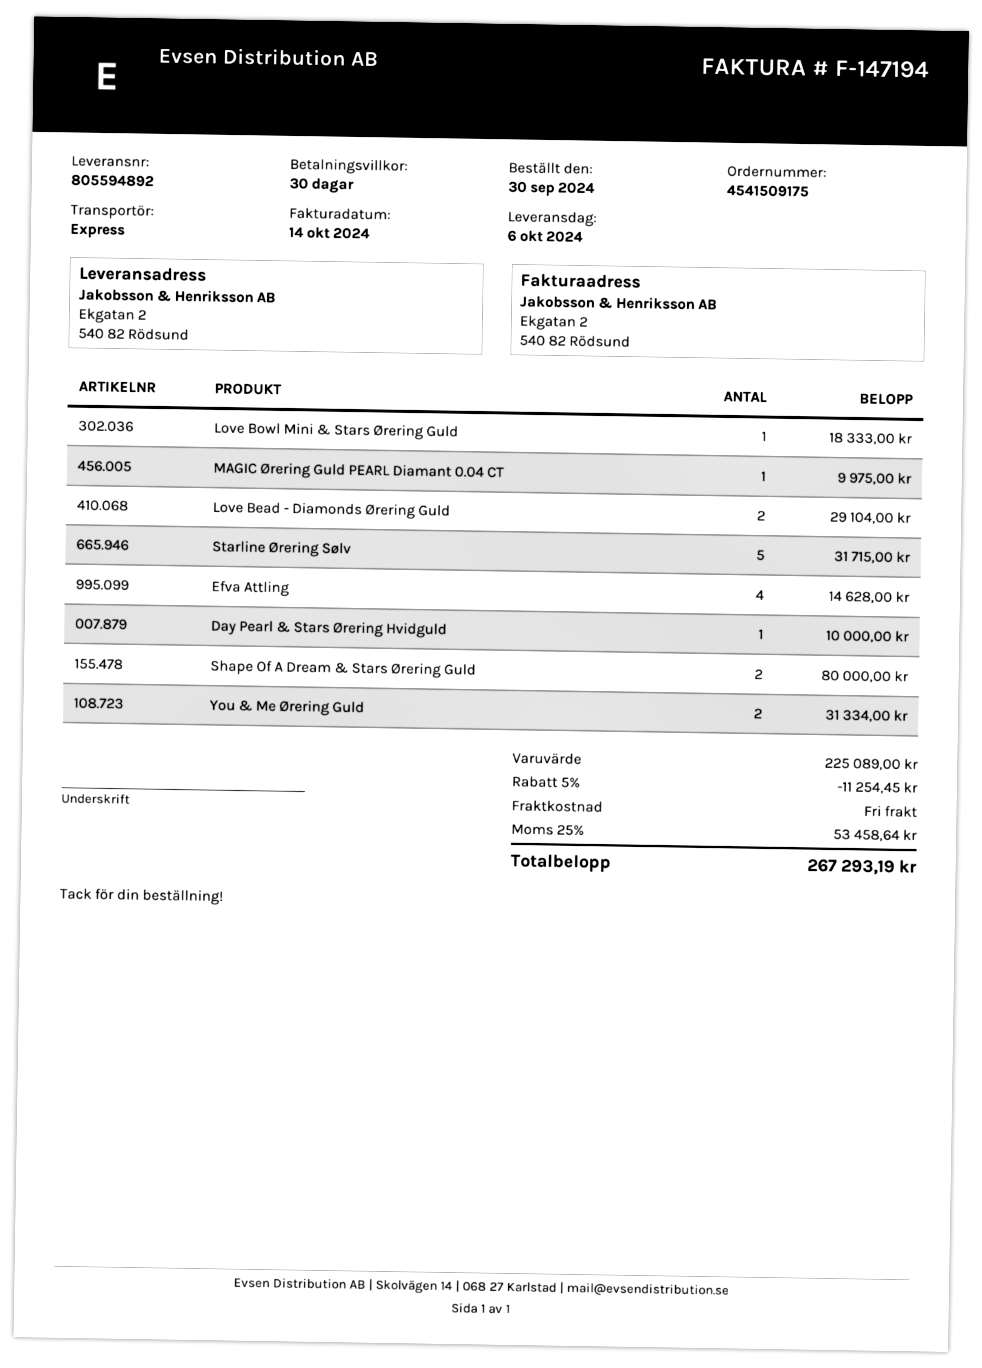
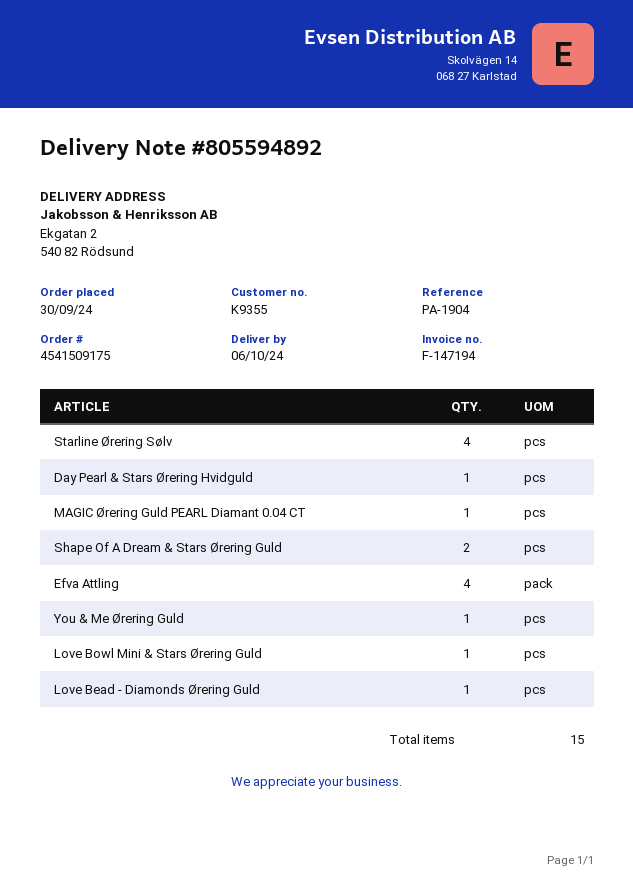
Love Bead - Diamonds Ørering Guld: 2 -> 1
Starline Ørering Sølv: 5 -> 4
You & Me Ørering Guld: 2 -> 1

